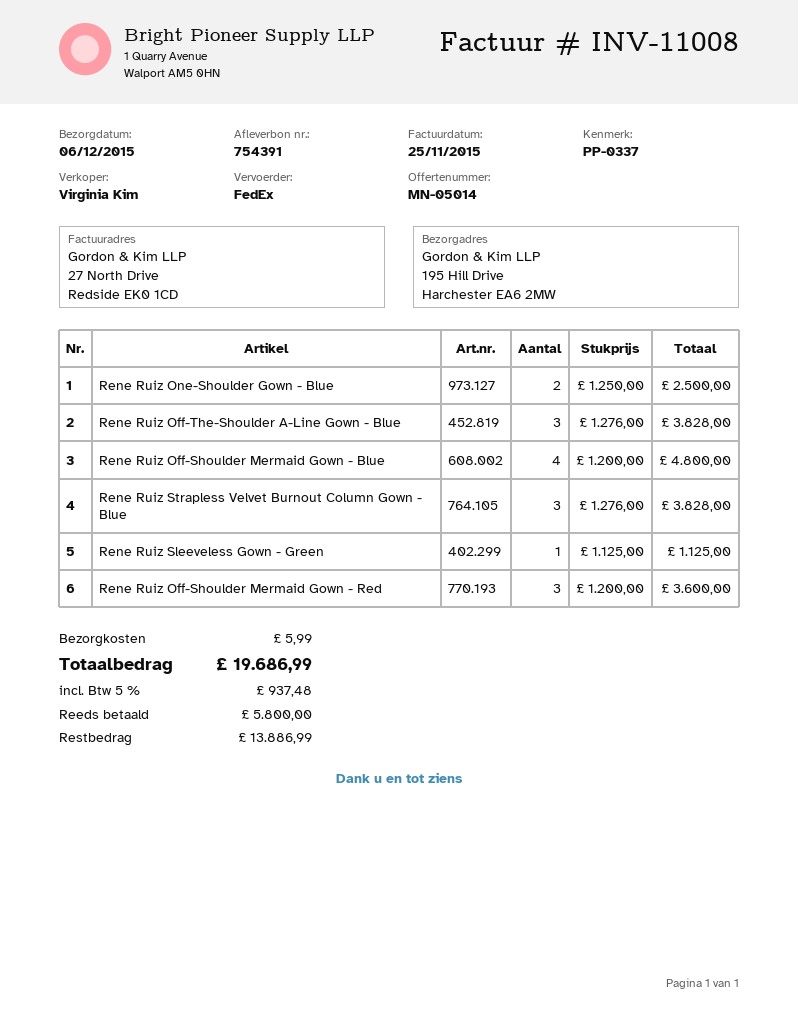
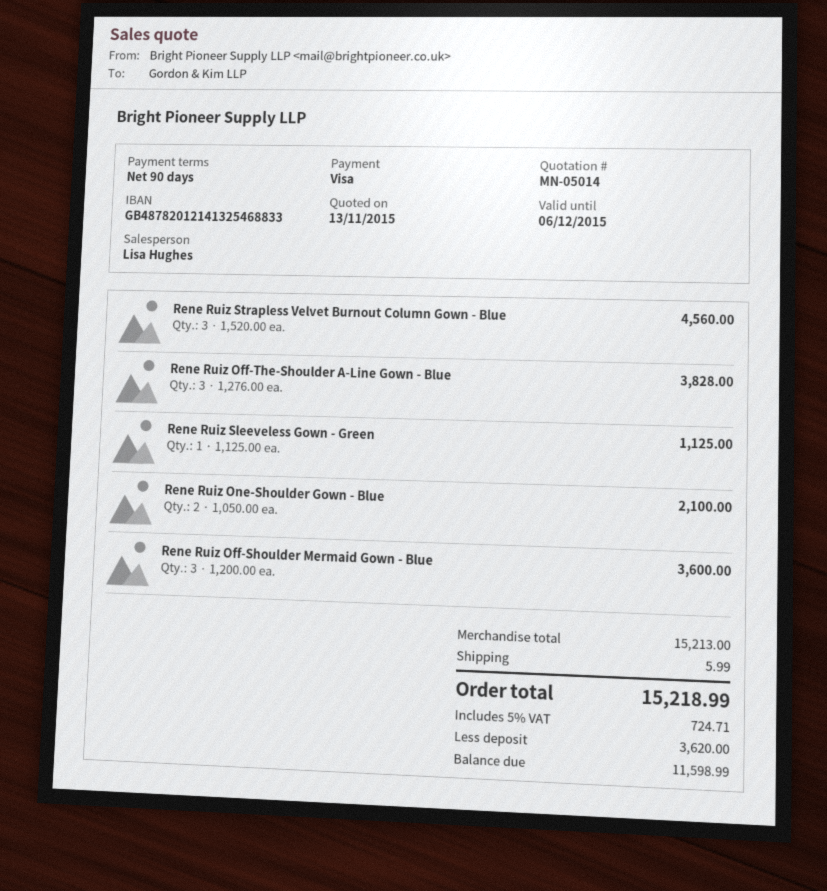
sales rep: Virginia Kim -> Lisa Hughes
Rene Ruiz One-Shoulder Gown - Blue: 2 x 1250.00 = 2500.00 -> 2 x 1050.00 = 2100.00
Rene Ruiz Off-Shoulder Mermaid Gown - Blue: 4 x 1200.00 = 4800.00 -> 3 x 1200.00 = 3600.00
Rene Ruiz Strapless Velvet Burnout Column Gown - Blue: 3 x 1276.00 = 3828.00 -> 3 x 1520.00 = 4560.00
Rene Ruiz Off-Shoulder Mermaid Gown - Red: 3 x 1200.00 = 3600.00 -> none
tax: 5% = 937.48 -> 5% = 724.71
total: 19686.99 -> 15218.99
deposit: 5800.00 -> 3620.00
balance: 13886.99 -> 11598.99

